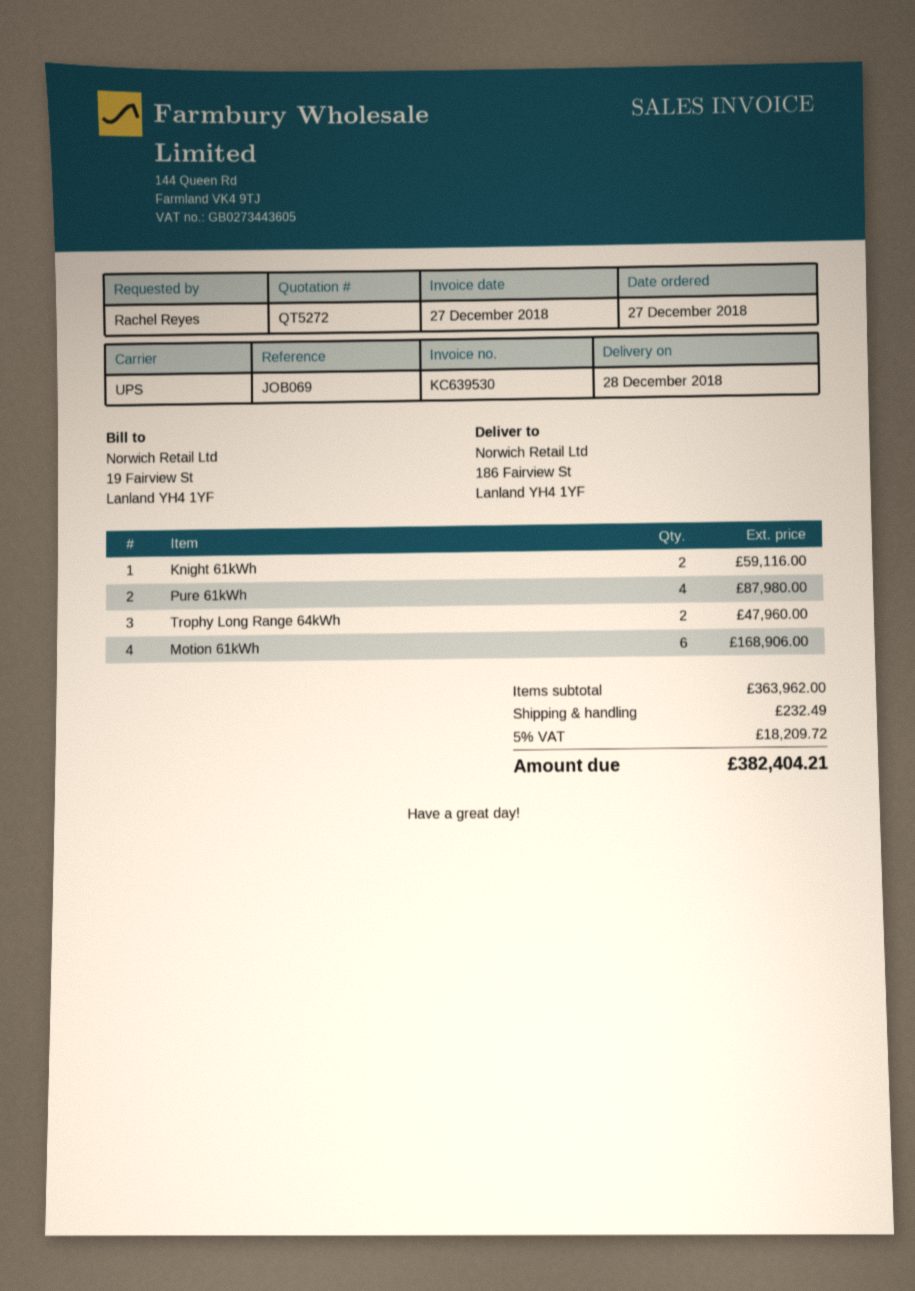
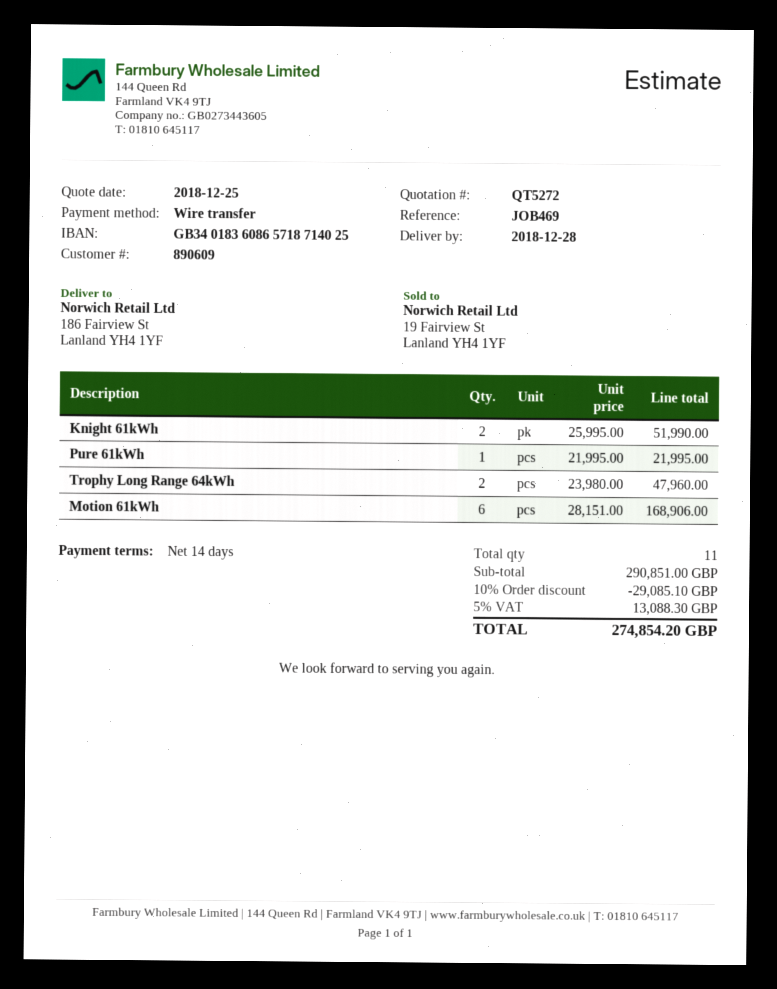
reference: JOB069 -> JOB469
Knight 61kWh: 2 for 59116.00 -> 2 for 51990.00
Pure 61kWh: 4 for 87980.00 -> 1 for 21995.00
subtotal: 363962.00 -> 290851.00
discount: none -> 10% = 29085.10
shipping: 232.49 -> none
tax: 5% = 18209.72 -> 5% = 13088.30
total: 382404.21 -> 274854.20

